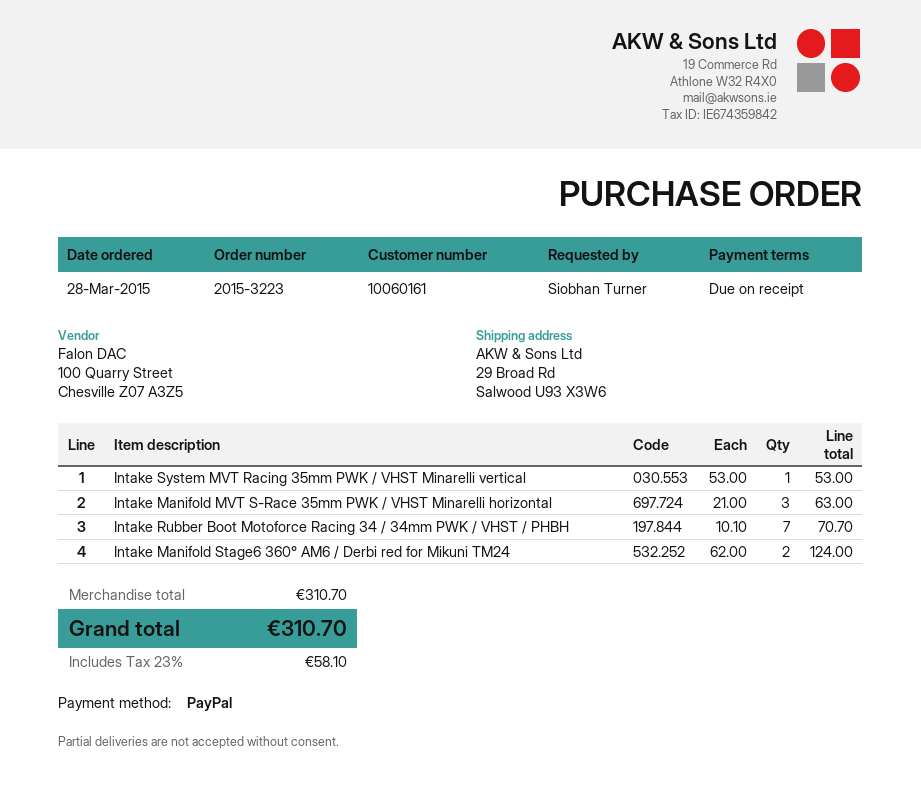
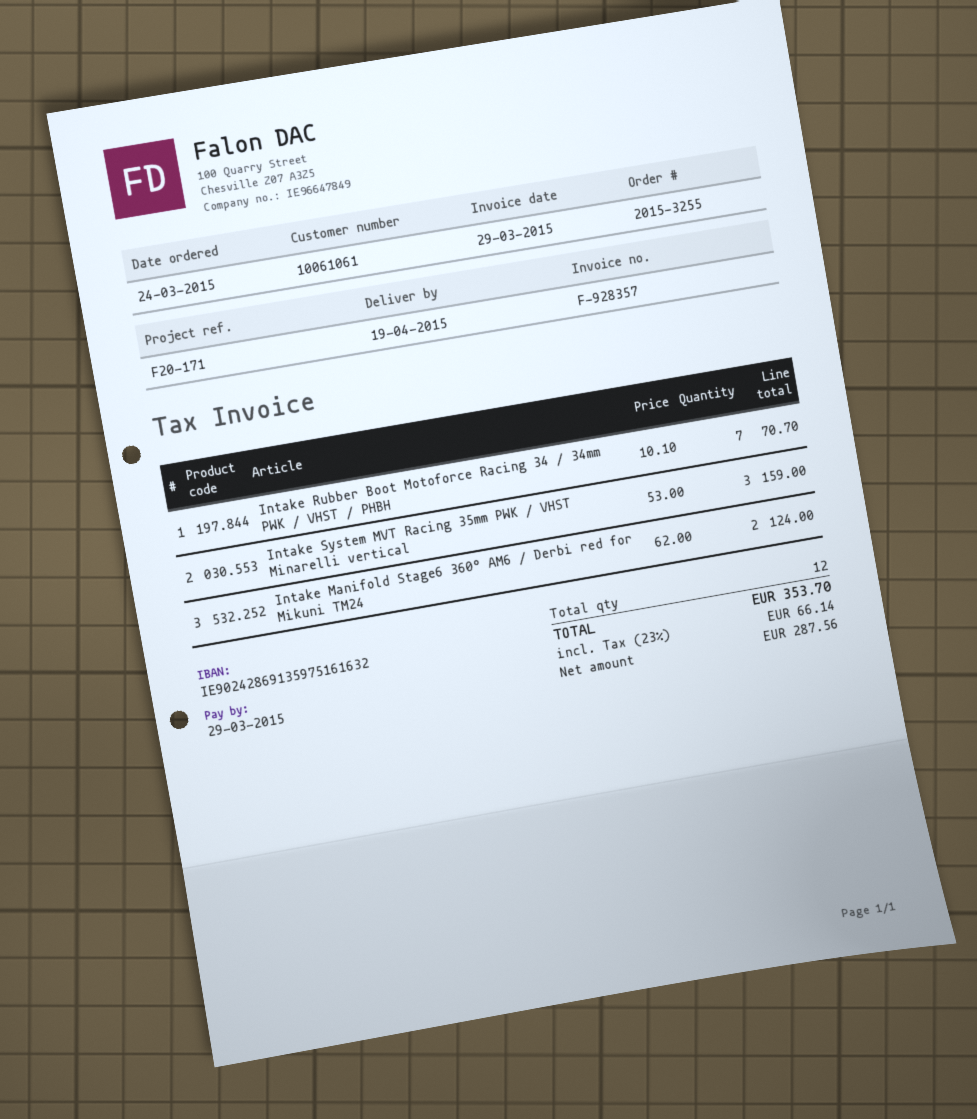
order number: 2015-3223 -> 2015-3255
order date: 2015-03-28 -> 2015-03-24
customer number: 10060161 -> 10061061
Intake System MVT Racing 35mm PWK / VHST Minarelli vertical: 1 x 53.00 = 53.00 -> 3 x 53.00 = 159.00
Intake Manifold MVT S-Race 35mm PWK / VHST Minarelli horizontal: 3 x 21.00 = 63.00 -> none
tax: 23% = 58.10 -> 23% = 66.14
total: 310.70 -> 353.70

